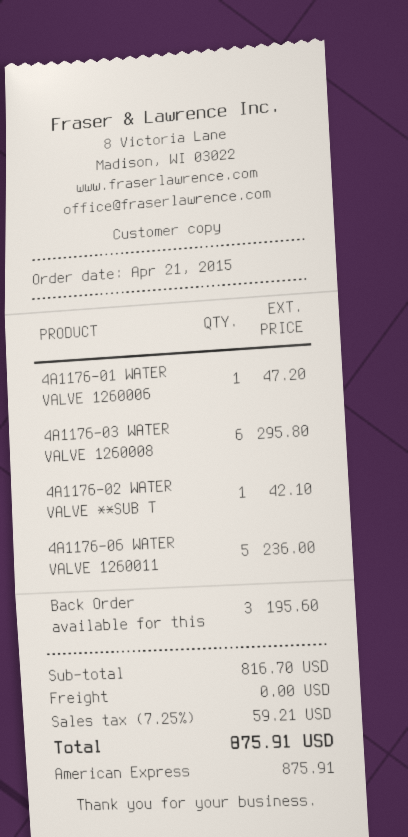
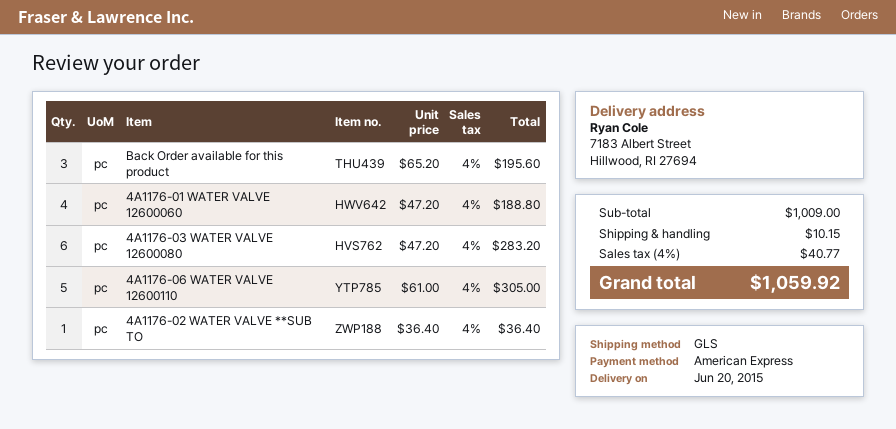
4A1176-01 WATER VALVE 1260006: 1 for 47.20 -> 4 for 188.80
4A1176-03 WATER VALVE 1260008: 6 for 295.80 -> 6 for 283.20
4A1176-02 WATER VALVE **SUB T: 1 for 42.10 -> 1 for 36.40
4A1176-06 WATER VALVE 1260011: 5 for 236.00 -> 5 for 305.00
subtotal: 816.70 -> 1009.00
shipping: 0.00 -> 10.15
tax: 7.25% = 59.21 -> 4% = 40.77
total: 875.91 -> 1059.92

